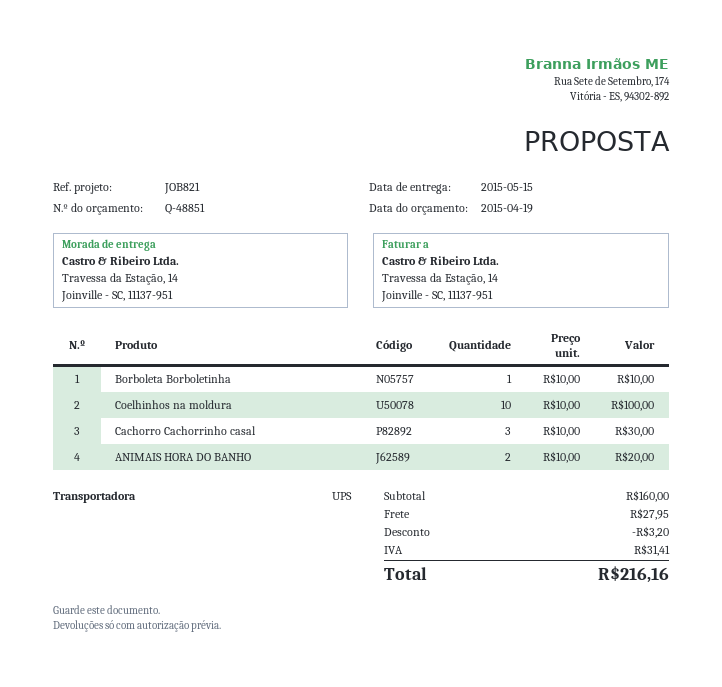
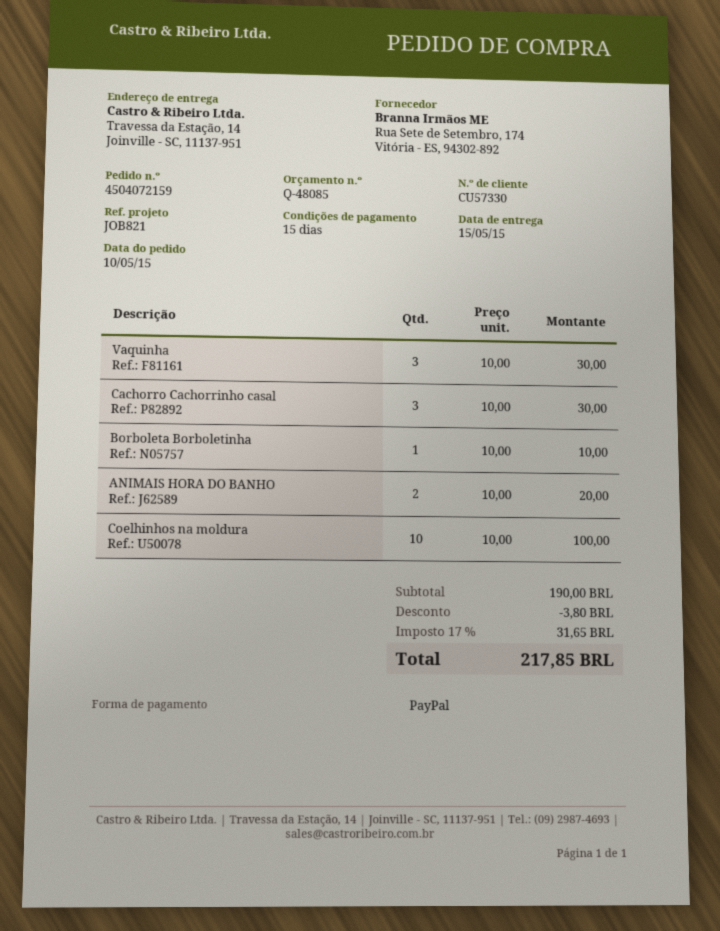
quote number: Q-48851 -> Q-48085
Vaquinha: none -> 3 x 10.00 = 30.00
subtotal: 160.00 -> 190.00
discount: 3.20 -> 3.80
shipping: 27.95 -> none
tax: 31.41 -> 31.65
total: 216.16 -> 217.85

